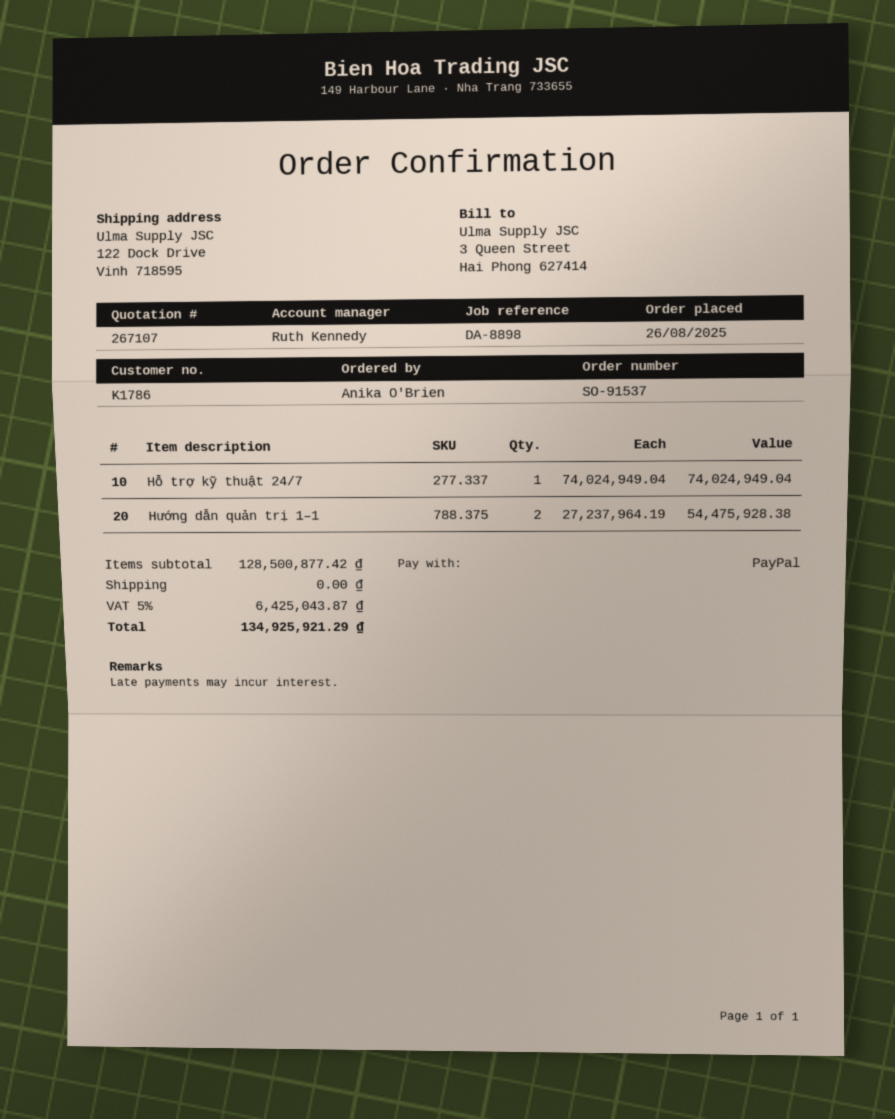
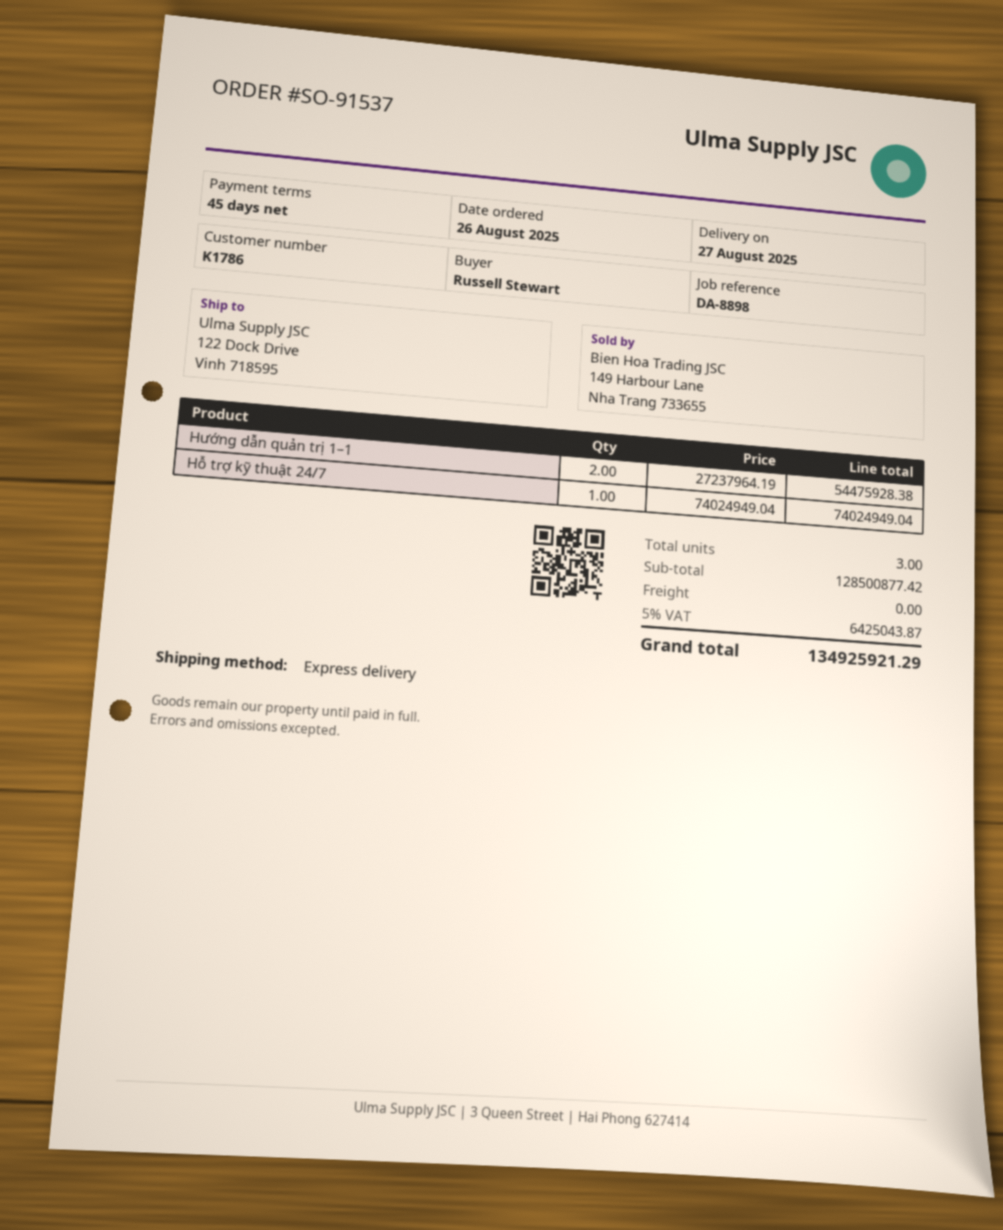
ordered by: Anika O'Brien -> Russell Stewart

